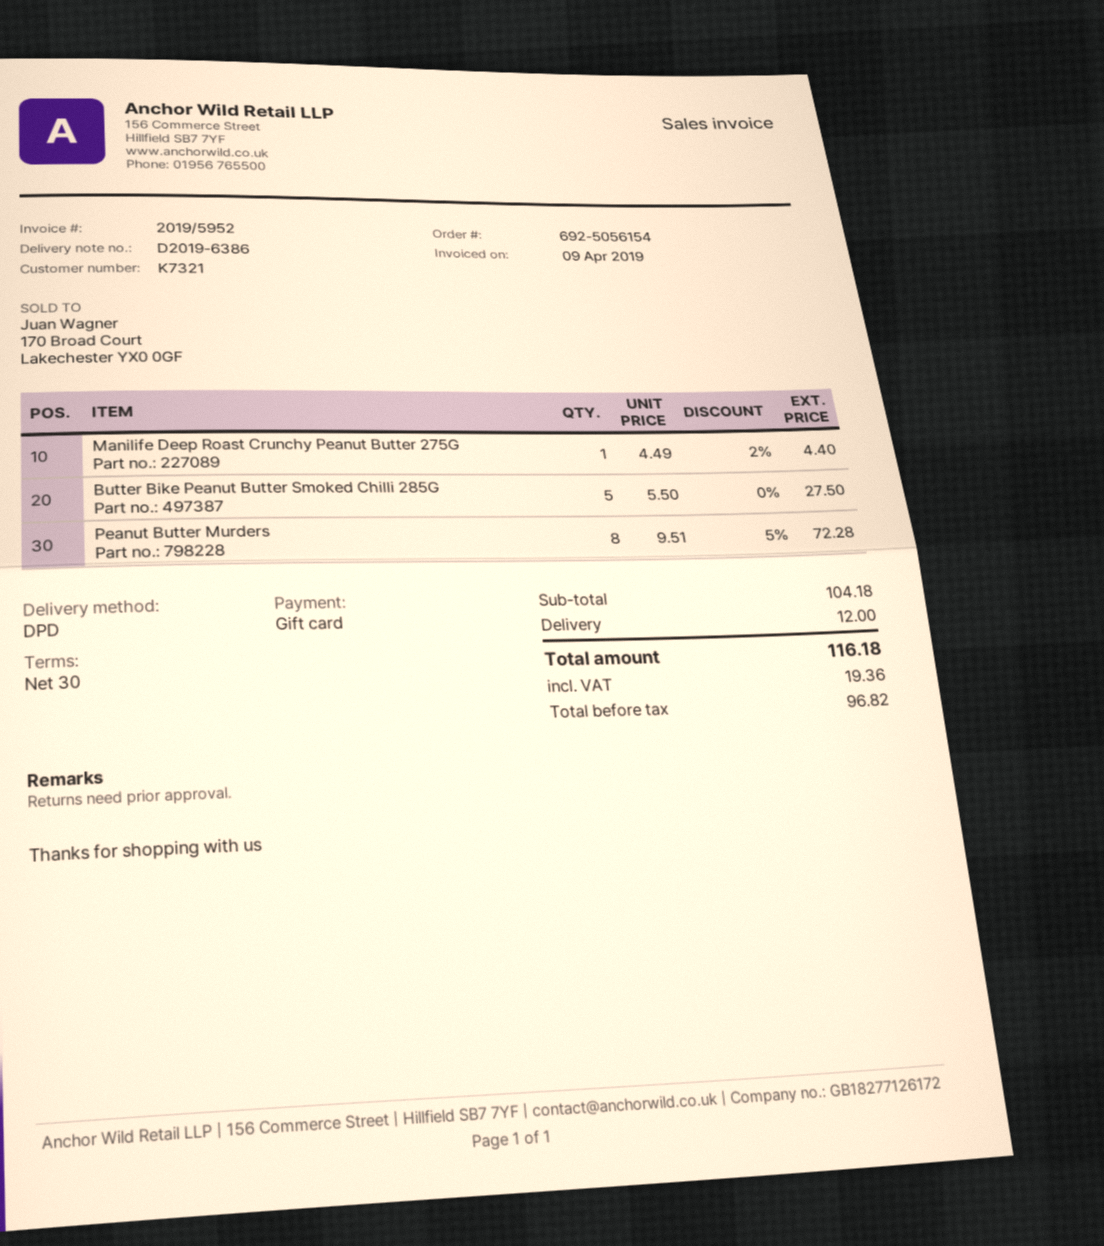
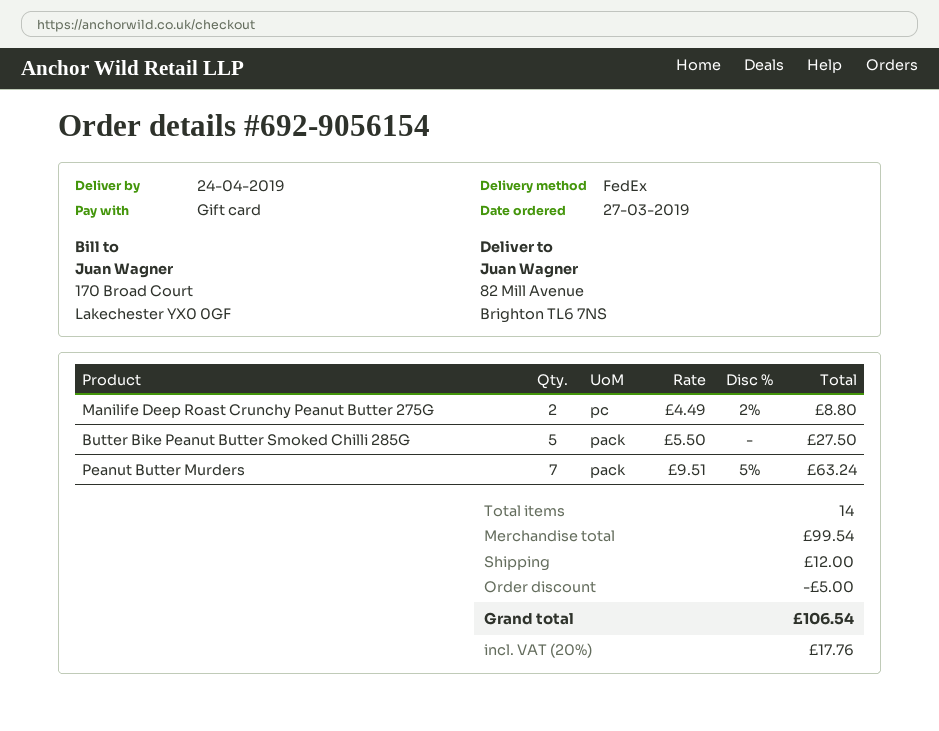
order number: 692-5056154 -> 692-9056154
shipping method: DPD -> FedEx
Manilife Deep Roast Crunchy Peanut Butter 275G: 1 x 4.49 - 2% = 4.40 -> 2 x 4.49 - 2% = 8.80
Peanut Butter Murders: 8 x 9.51 - 5% = 72.28 -> 7 x 9.51 - 5% = 63.24
subtotal: 104.18 -> 99.54
discount: none -> 5.00
tax: 19.36 -> 17.76
total: 116.18 -> 106.54

